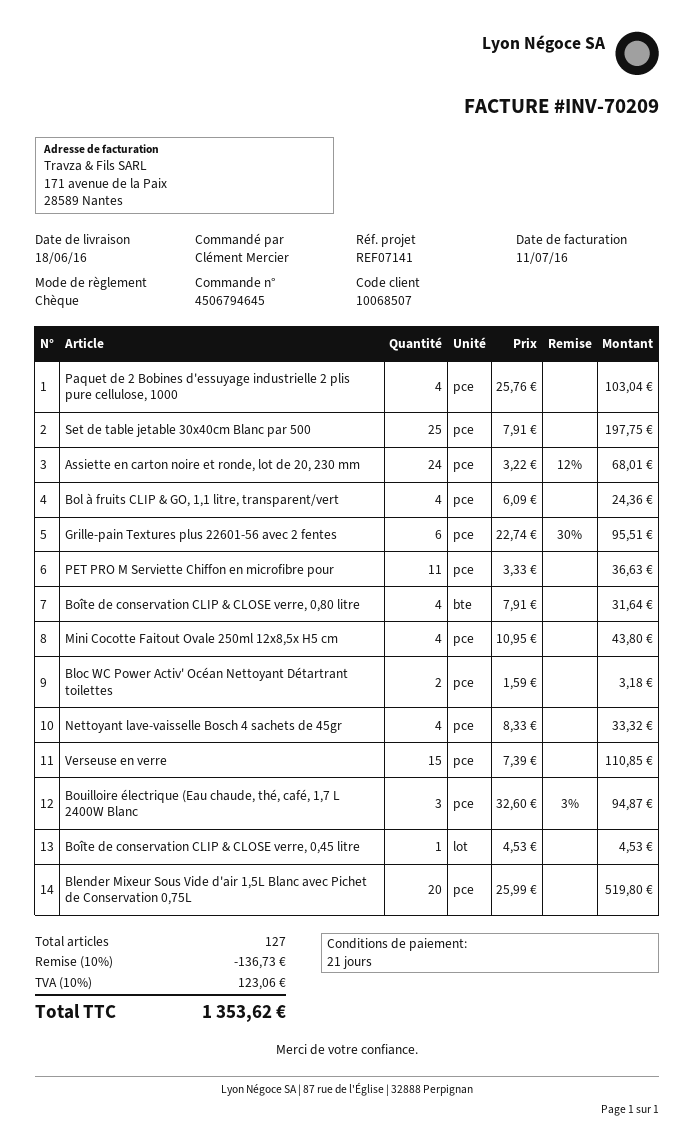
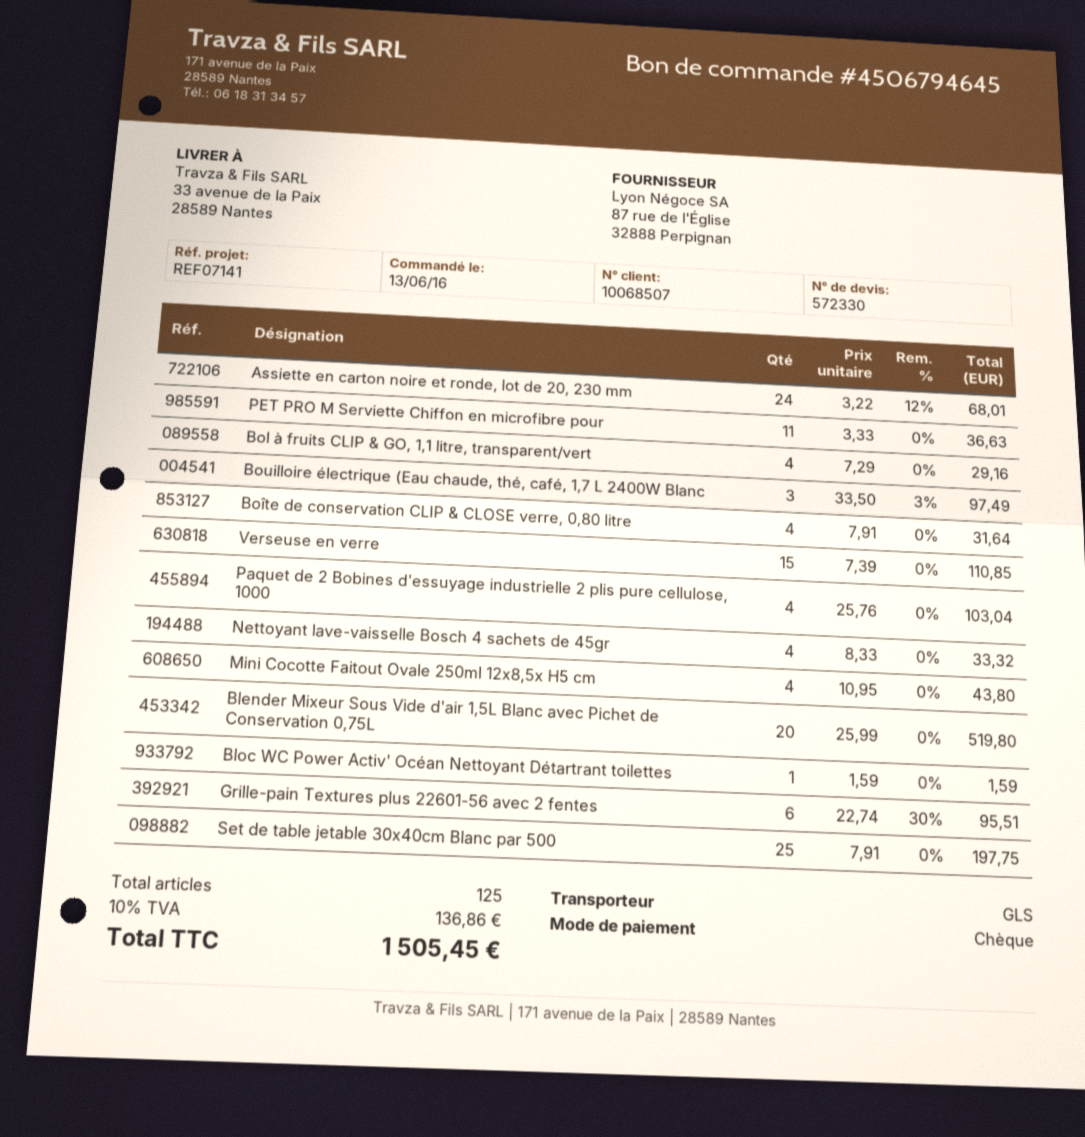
Bol à fruits CLIP & GO, 1,1 litre, transparent/vert: 4 x 6.09 = 24.36 -> 4 x 7.29 = 29.16
Bloc WC Power Activ' Océan Nettoyant Détartrant toilettes: 2 x 1.59 = 3.18 -> 1 x 1.59 = 1.59
Bouilloire électrique (Eau chaude, thé, café, 1,7 L 2400W Blanc: 3 x 32.60 - 3% = 94.87 -> 3 x 33.50 - 3% = 97.49
Boîte de conservation CLIP & CLOSE verre, 0,45 litre: 1 x 4.53 = 4.53 -> none
total quantity: 127 -> 125
discount: 10% = 136.73 -> none
tax: 10% = 123.06 -> 10% = 136.86
total: 1353.62 -> 1505.45

